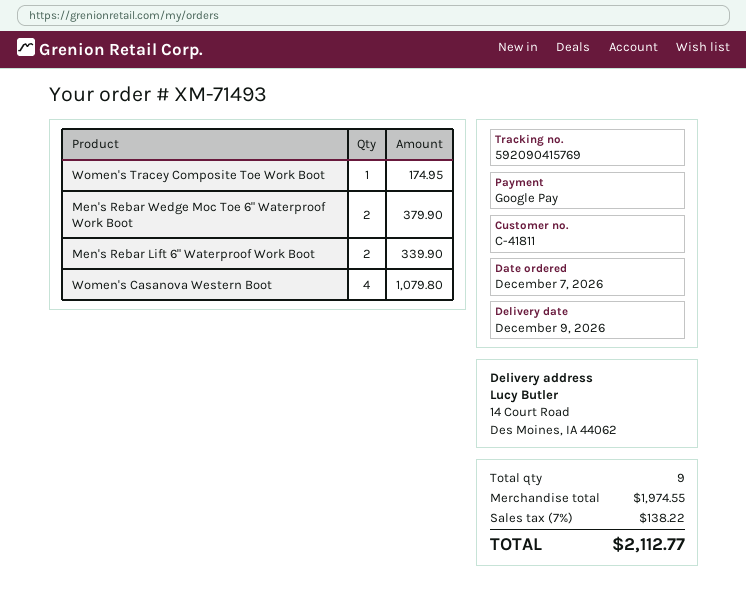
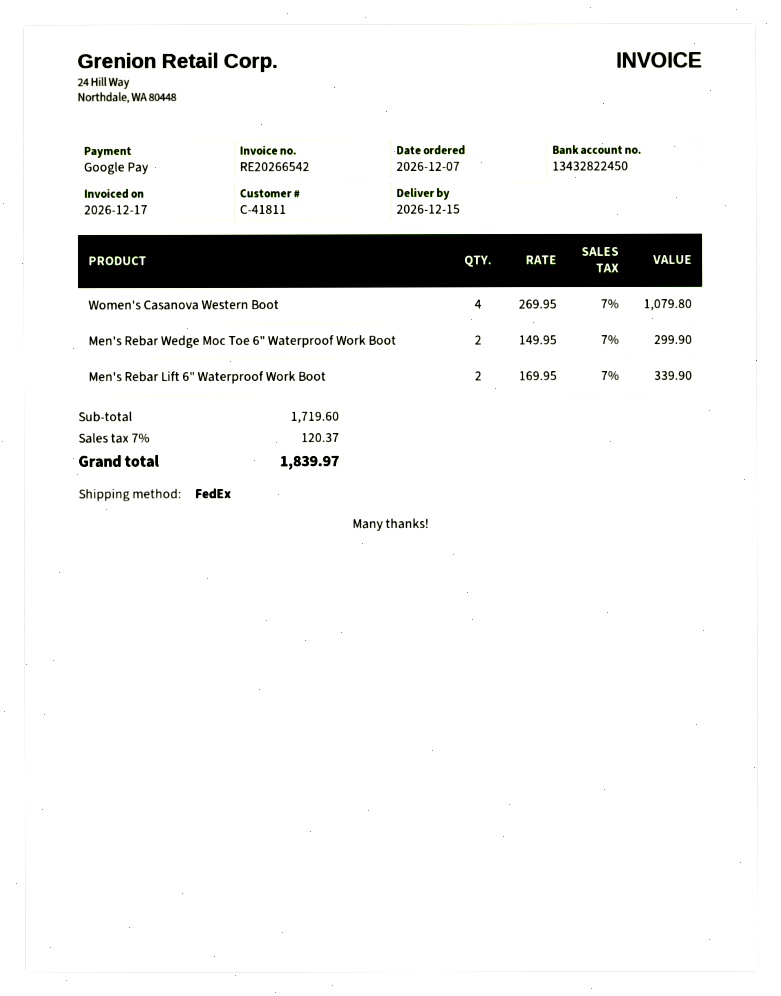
delivery date: 2026-12-09 -> 2026-12-15
Women's Tracey Composite Toe Work Boot: 1 for 174.95 -> none
Men's Rebar Wedge Moc Toe 6" Waterproof Work Boot: 2 for 379.90 -> 2 for 299.90
subtotal: 1974.55 -> 1719.60
tax: 7% = 138.22 -> 7% = 120.37
total: 2112.77 -> 1839.97

